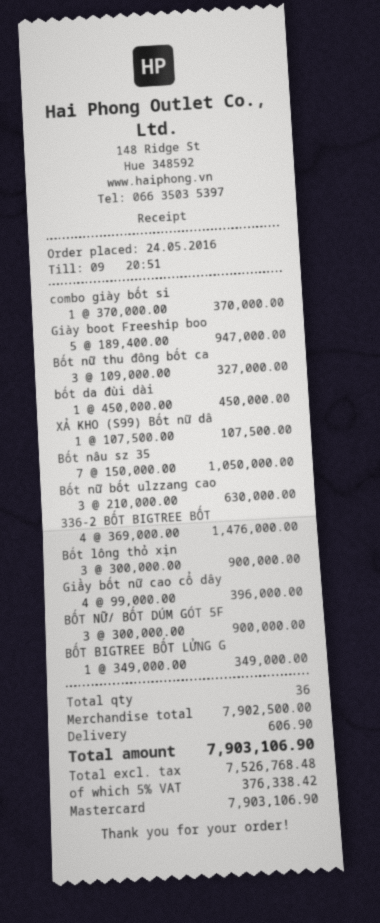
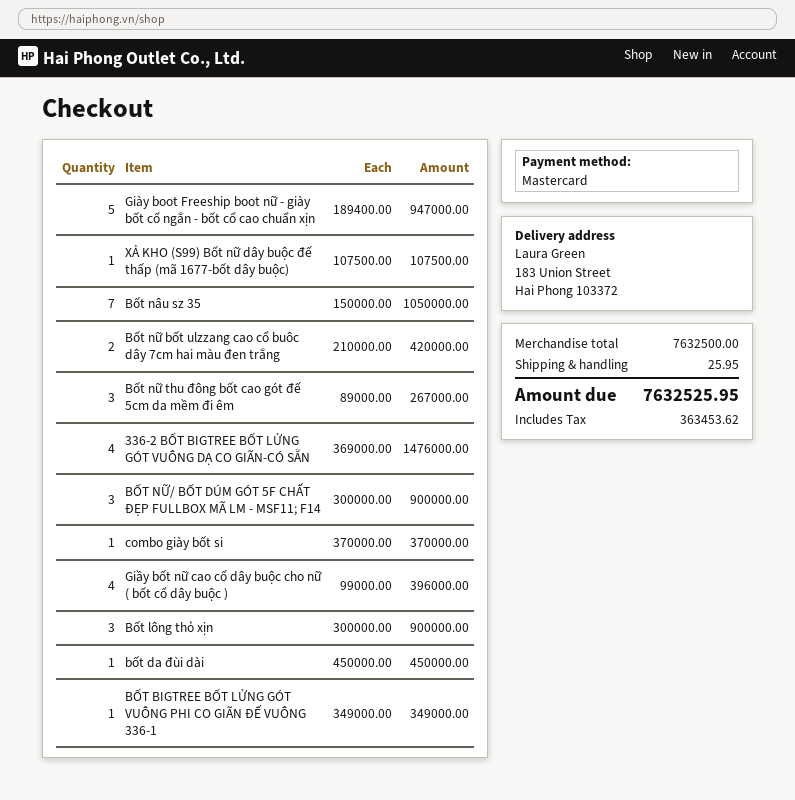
Bốt nữ thu đông bốt ca: 3 x 109000.00 = 327000.00 -> 3 x 89000.00 = 267000.00
Bốt nữ bốt ulzzang cao: 3 x 210000.00 = 630000.00 -> 2 x 210000.00 = 420000.00
subtotal: 7902500.00 -> 7632500.00
shipping: 606.90 -> 25.95
tax: 376338.42 -> 363453.62
total: 7903106.90 -> 7632525.95

